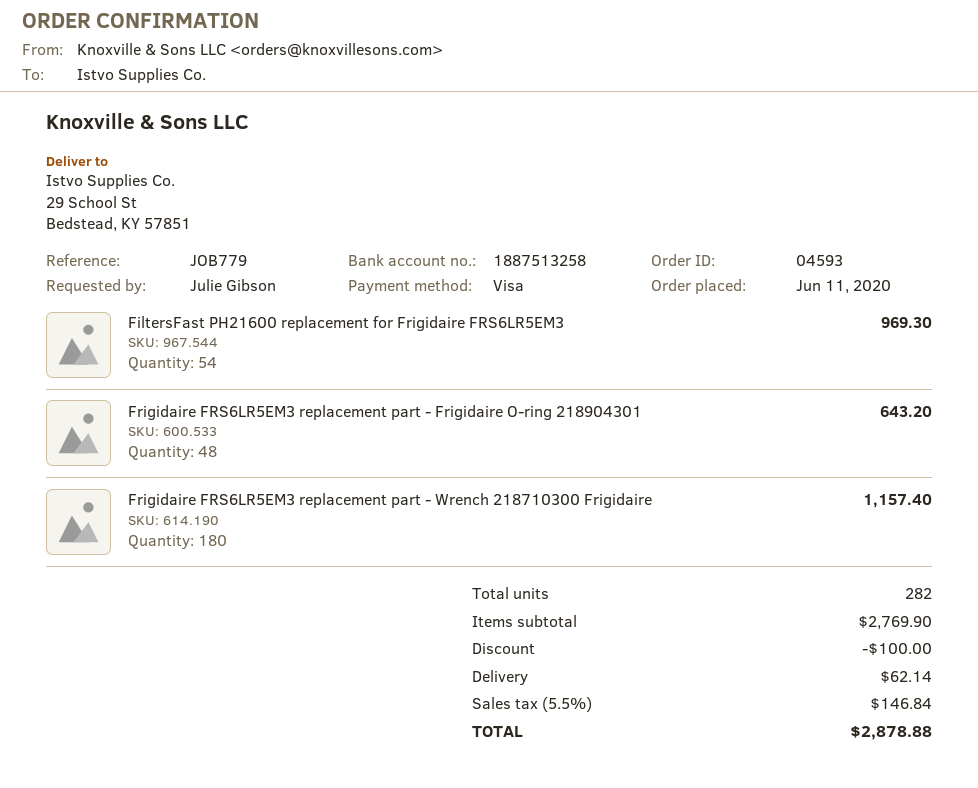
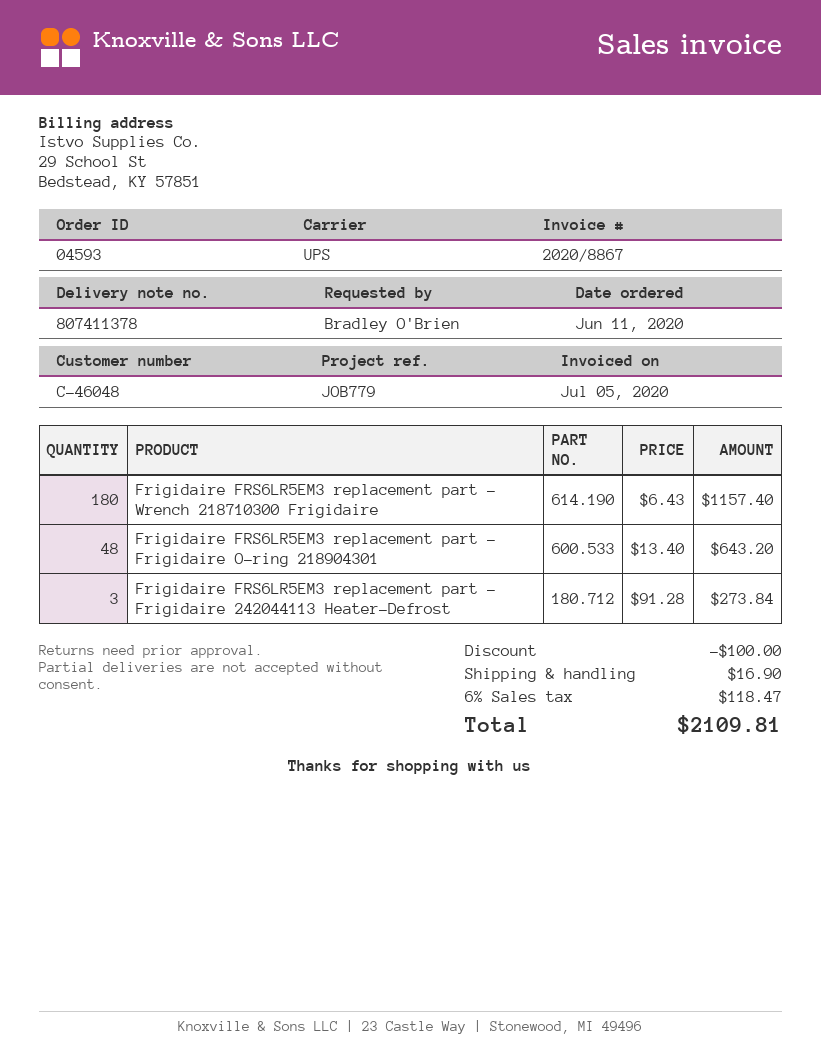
ordered by: Julie Gibson -> Bradley O'Brien
FiltersFast PH21600 replacement for Frigidaire FRS6LR5EM3: 54 for 969.30 -> none
Frigidaire FRS6LR5EM3 replacement part - Frigidaire 242044113 Heater-Defrost: none -> 3 for 273.84
shipping: 62.14 -> 16.90
tax: 5.5% = 146.84 -> 6% = 118.47
total: 2878.88 -> 2109.81

